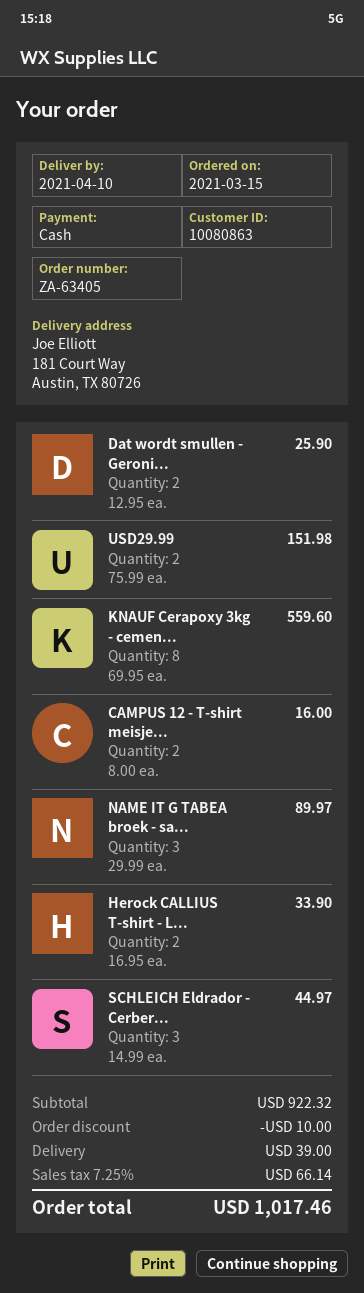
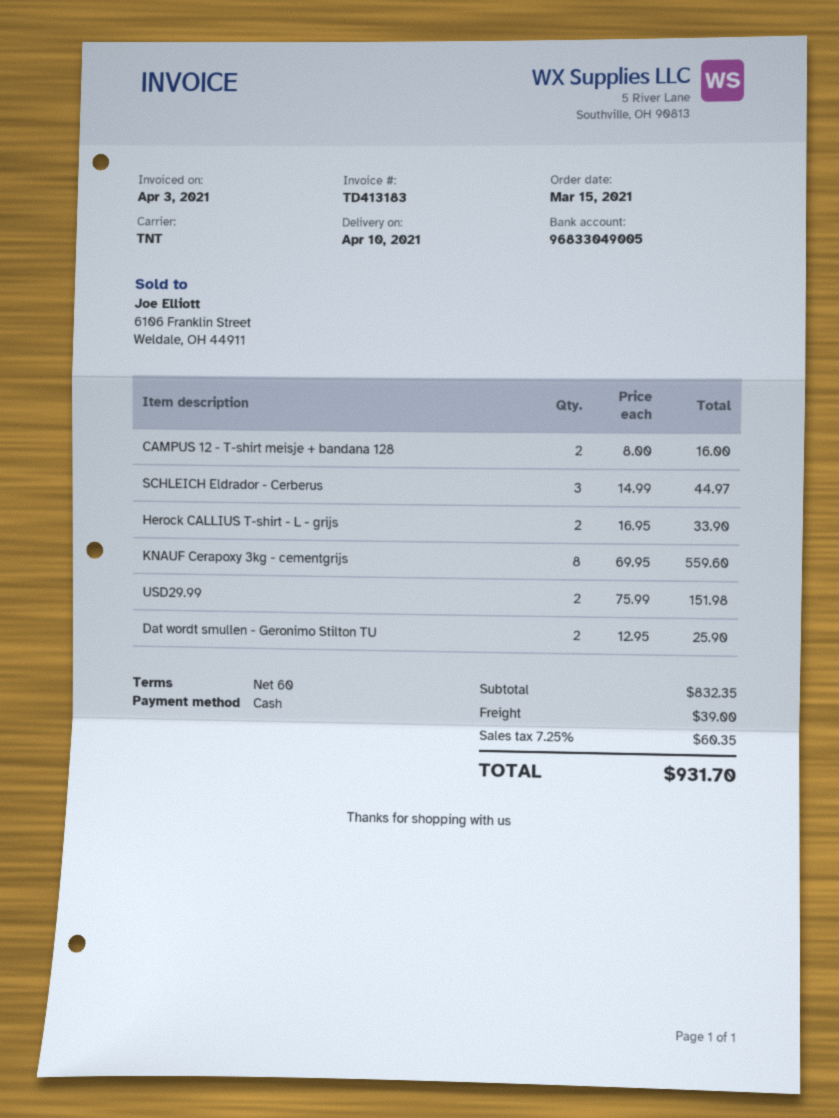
NAME IT G TABEA broek - sa...: 3 x 29.99 = 89.97 -> none
subtotal: 922.32 -> 832.35
discount: 10.00 -> none
tax: 7.25% = 66.14 -> 7.25% = 60.35
total: 1017.46 -> 931.70

